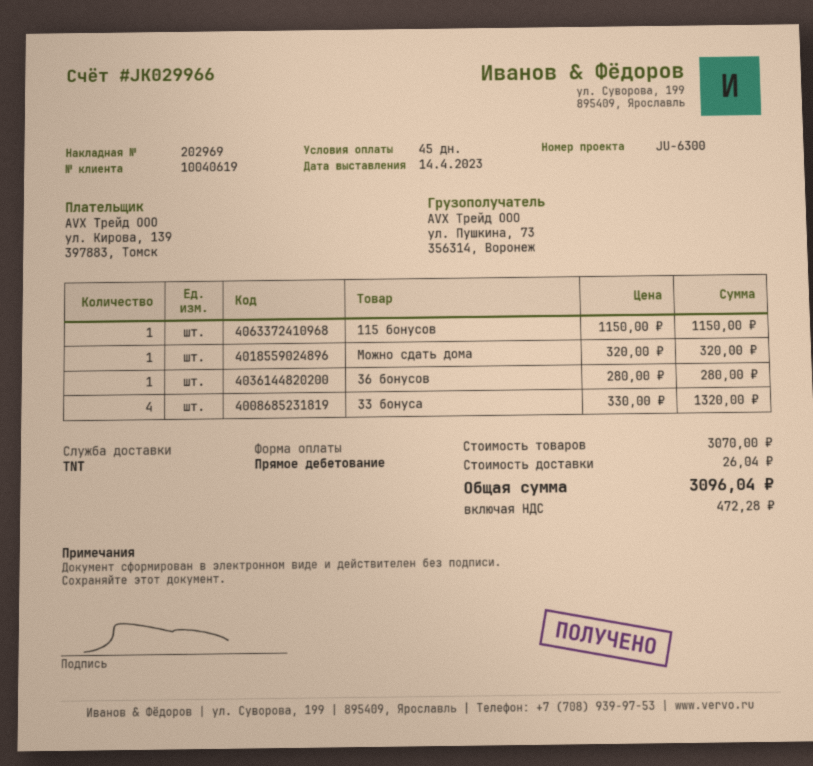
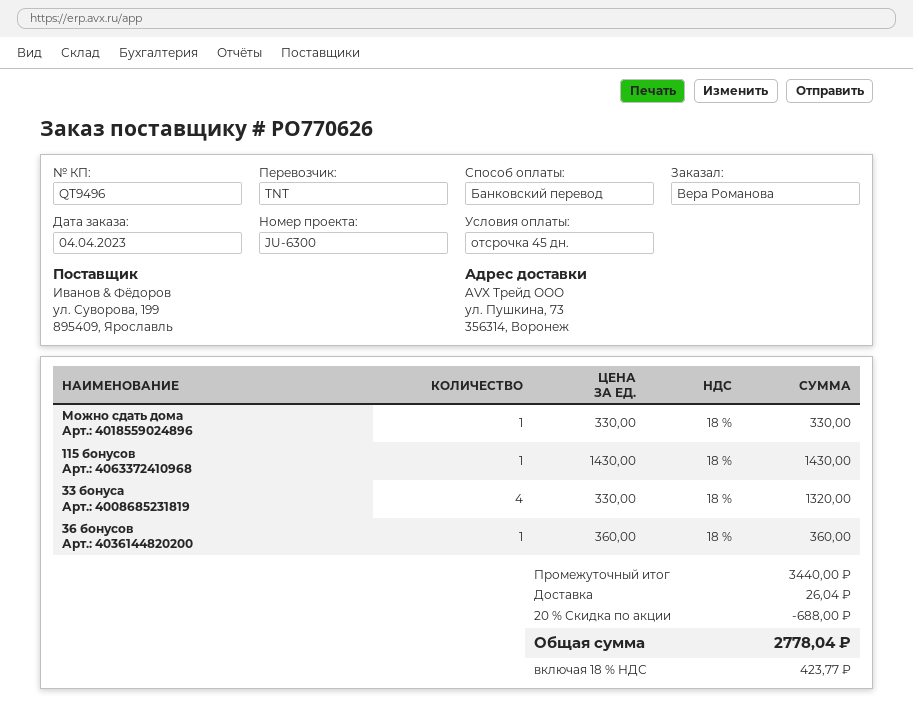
payment method: direct debit -> bank transfer
115 бонусов: 1 x 1150.00 = 1150.00 -> 1 x 1430.00 = 1430.00
Можно сдать дома: 1 x 320.00 = 320.00 -> 1 x 330.00 = 330.00
36 бонусов: 1 x 280.00 = 280.00 -> 1 x 360.00 = 360.00
subtotal: 3070.00 -> 3440.00
discount: none -> 20% = 688.00
tax: 472.28 -> 423.77
total: 3096.04 -> 2778.04

